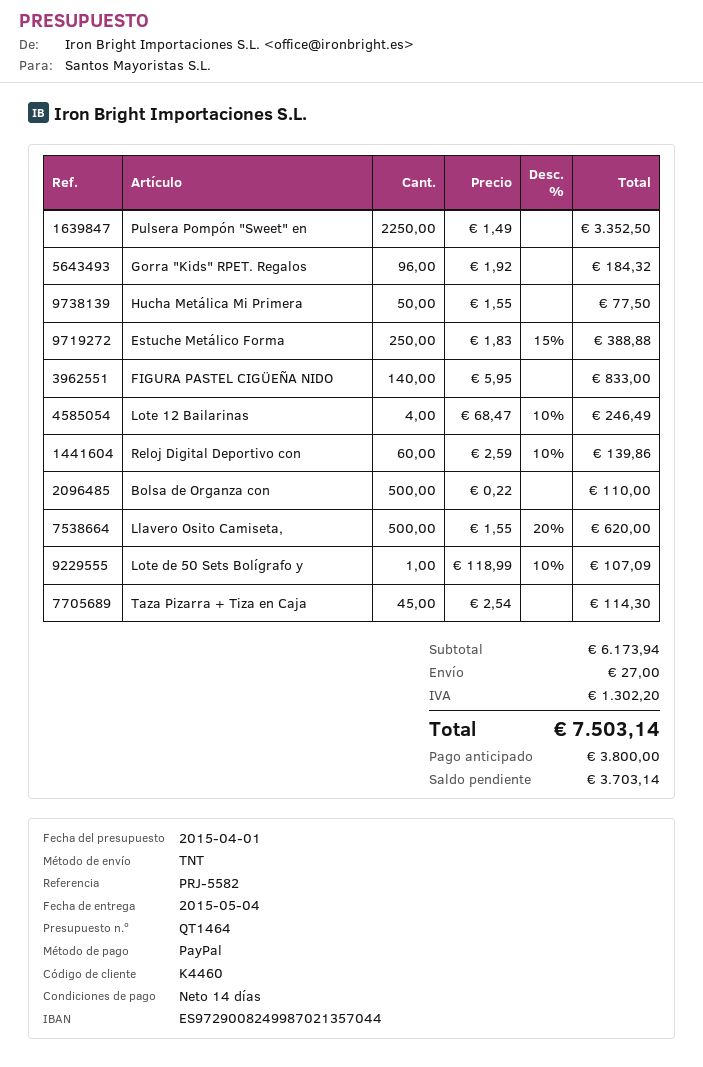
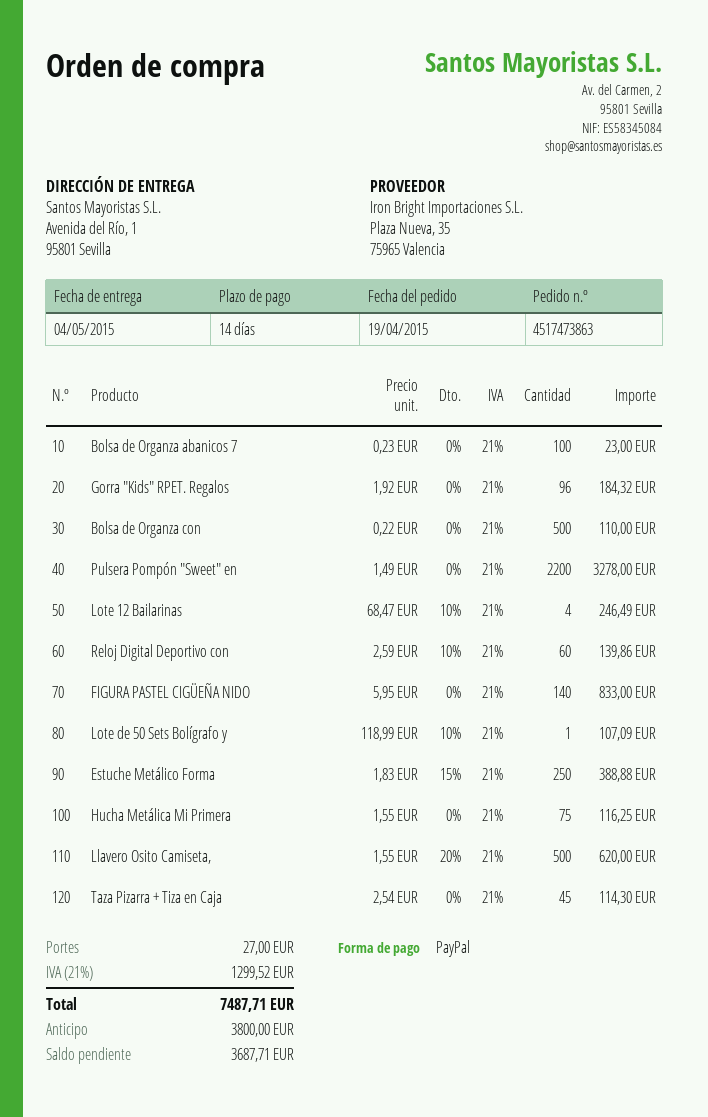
Pulsera Pompón "Sweet" en: 2250 x 1.49 = 3352.50 -> 2200 x 1.49 = 3278.00
Hucha Metálica Mi Primera: 50 x 1.55 = 77.50 -> 75 x 1.55 = 116.25
Bolsa de Organza abanicos 7: none -> 100 x 0.23 = 23.00
tax: 1302.20 -> 1299.52
total: 7503.14 -> 7487.71
balance: 3703.14 -> 3687.71

